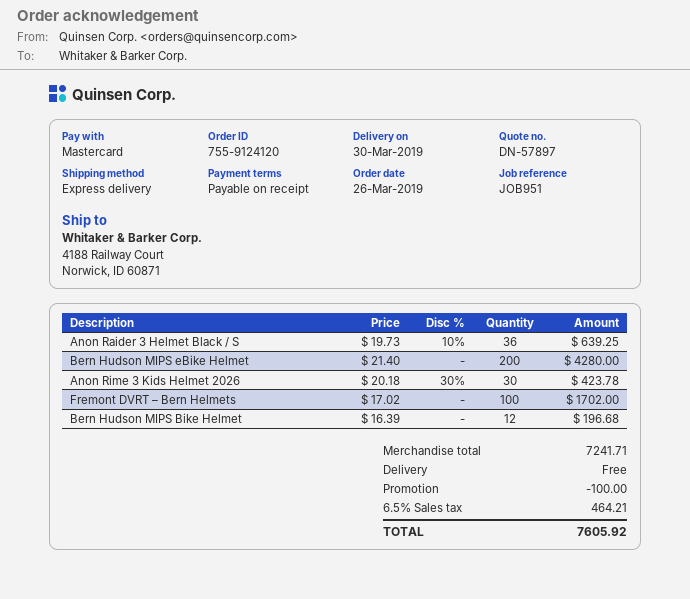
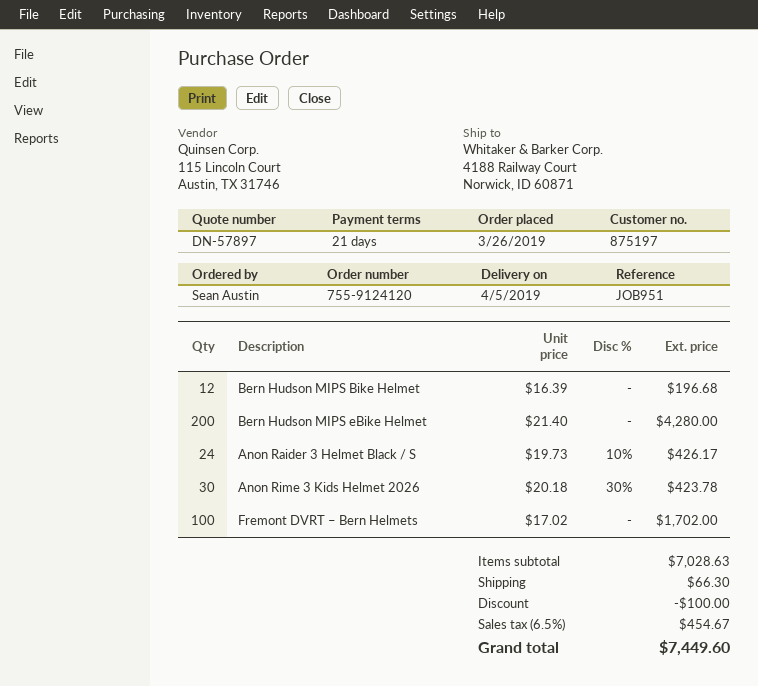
delivery date: 2019-03-30 -> 2019-04-05
payment terms: on receipt -> 21 days
Anon Raider 3 Helmet Black / S: 36 x 19.73 - 10% = 639.25 -> 24 x 19.73 - 10% = 426.17
subtotal: 7241.71 -> 7028.63
shipping: 0.00 -> 66.30
tax: 6.5% = 464.21 -> 6.5% = 454.67
total: 7605.92 -> 7449.60

